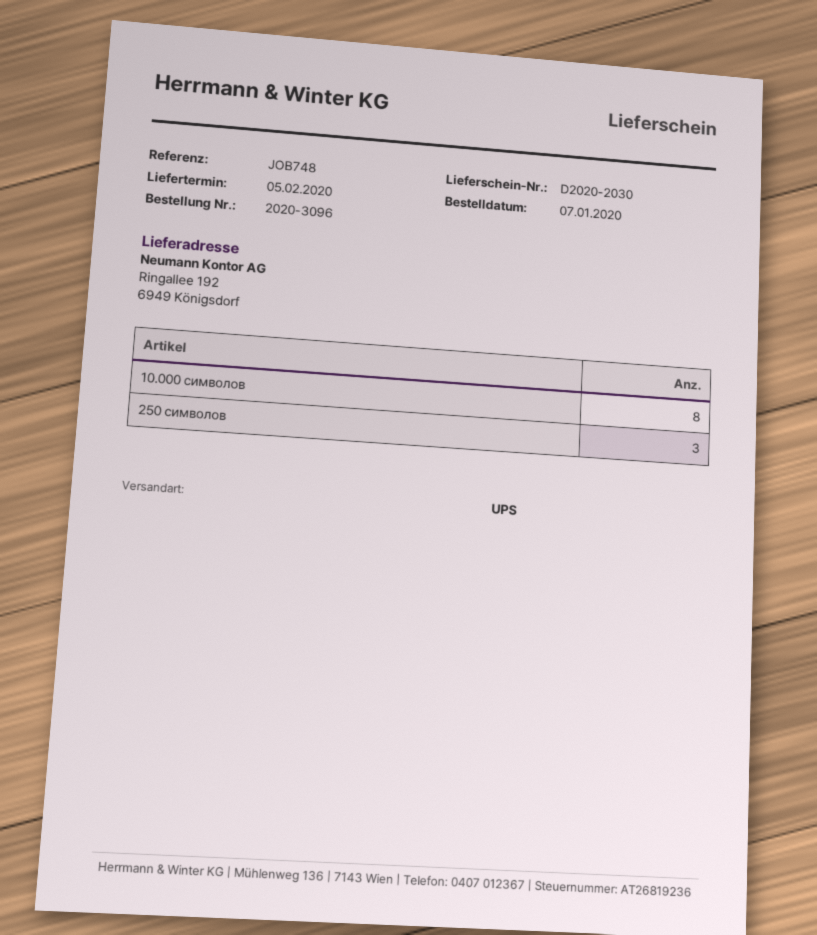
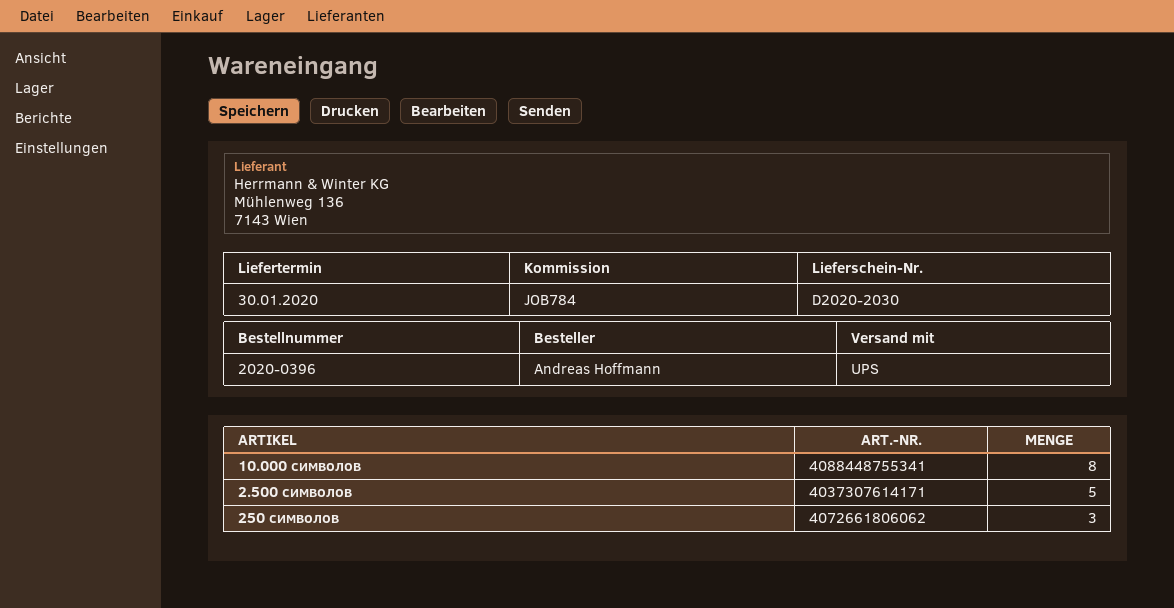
order number: 2020-3096 -> 2020-0396
delivery date: 2020-02-05 -> 2020-01-30
reference: JOB748 -> JOB784
2.500 символов: none -> 5

